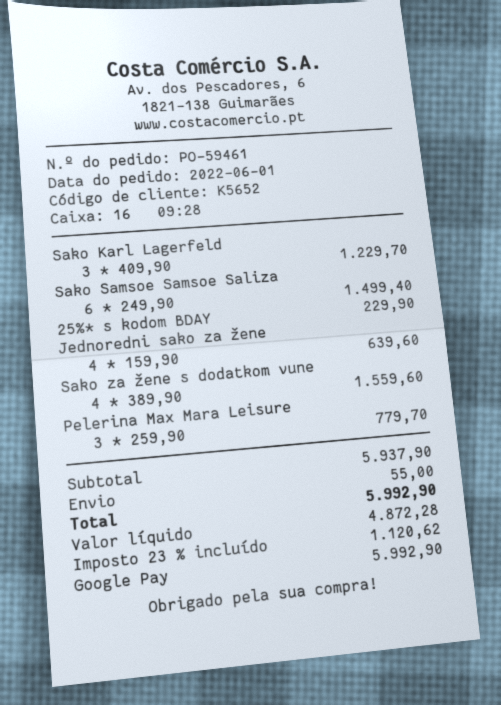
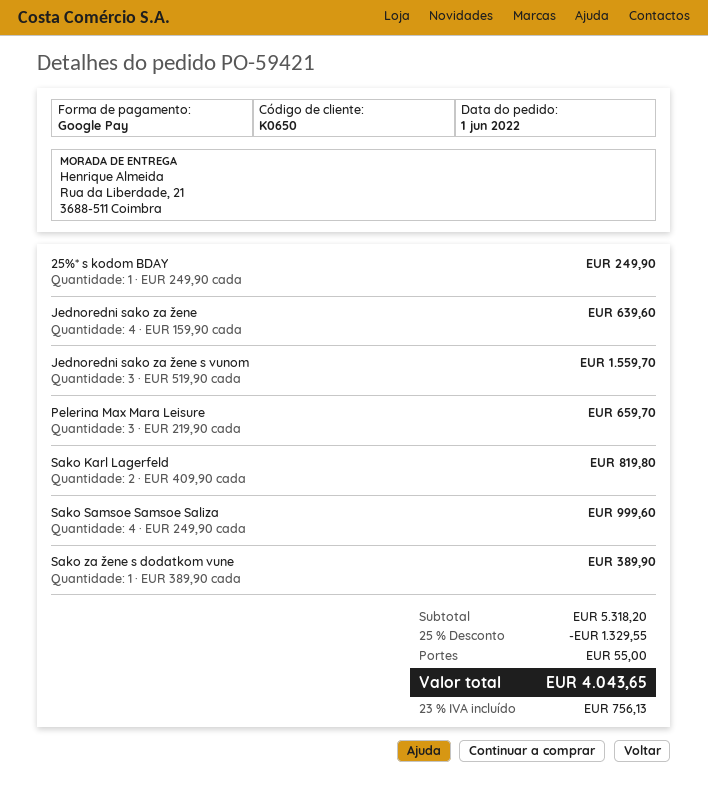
order number: PO-59461 -> PO-59421
customer number: K5652 -> K0650
Sako Karl Lagerfeld: 3 x 409.90 = 1229.70 -> 2 x 409.90 = 819.80
Sako Samsoe Samsoe Saliza: 6 x 249.90 = 1499.40 -> 4 x 249.90 = 999.60
25%* s kodom BDAY: 1 x 229.90 = 229.90 -> 1 x 249.90 = 249.90
Sako za žene s dodatkom vune: 4 x 389.90 = 1559.60 -> 1 x 389.90 = 389.90
Pelerina Max Mara Leisure: 3 x 259.90 = 779.70 -> 3 x 219.90 = 659.70
Jednoredni sako za žene s vunom: none -> 3 x 519.90 = 1559.70
subtotal: 5937.90 -> 5318.20
discount: none -> 25% = 1329.55
tax: 23% = 1120.62 -> 23% = 756.13
total: 5992.90 -> 4043.65

